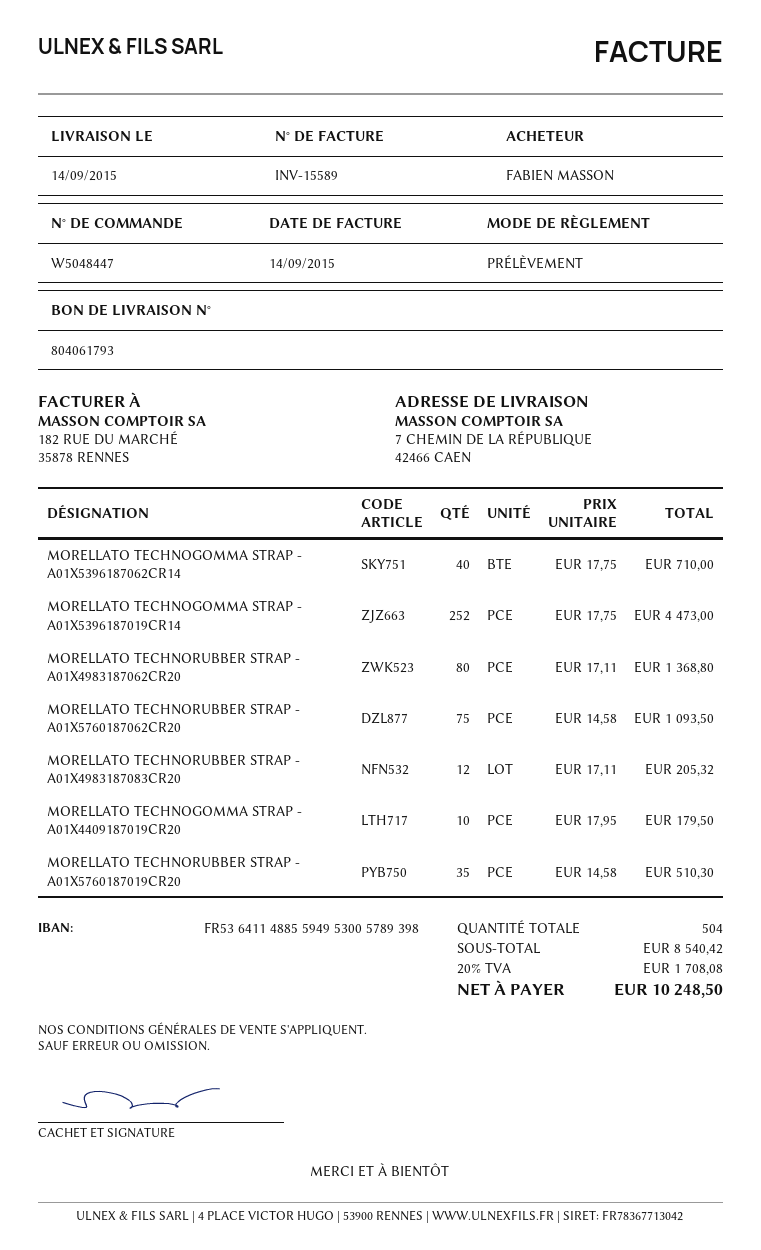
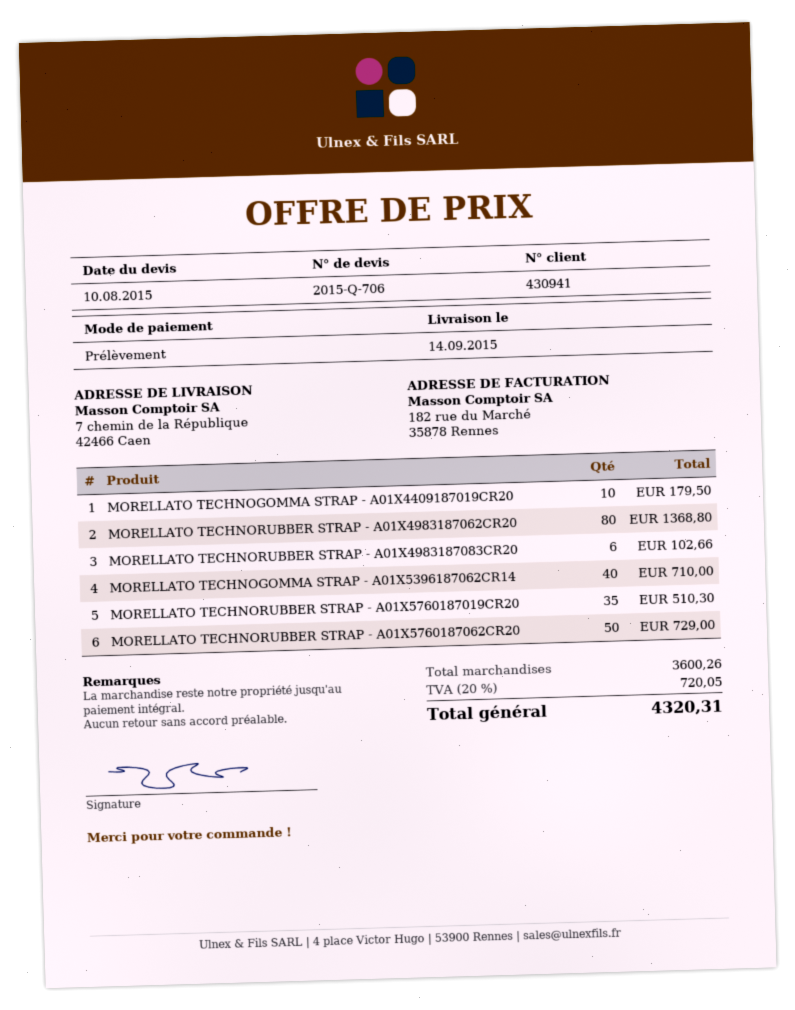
MORELLATO TECHNOGOMMA STRAP - A01X5396187019CR14: 252 for 4473.00 -> none
MORELLATO TECHNORUBBER STRAP - A01X5760187062CR20: 75 for 1093.50 -> 50 for 729.00
MORELLATO TECHNORUBBER STRAP - A01X4983187083CR20: 12 for 205.32 -> 6 for 102.66
subtotal: 8540.42 -> 3600.26
tax: 20% = 1708.08 -> 20% = 720.05
total: 10248.50 -> 4320.31

